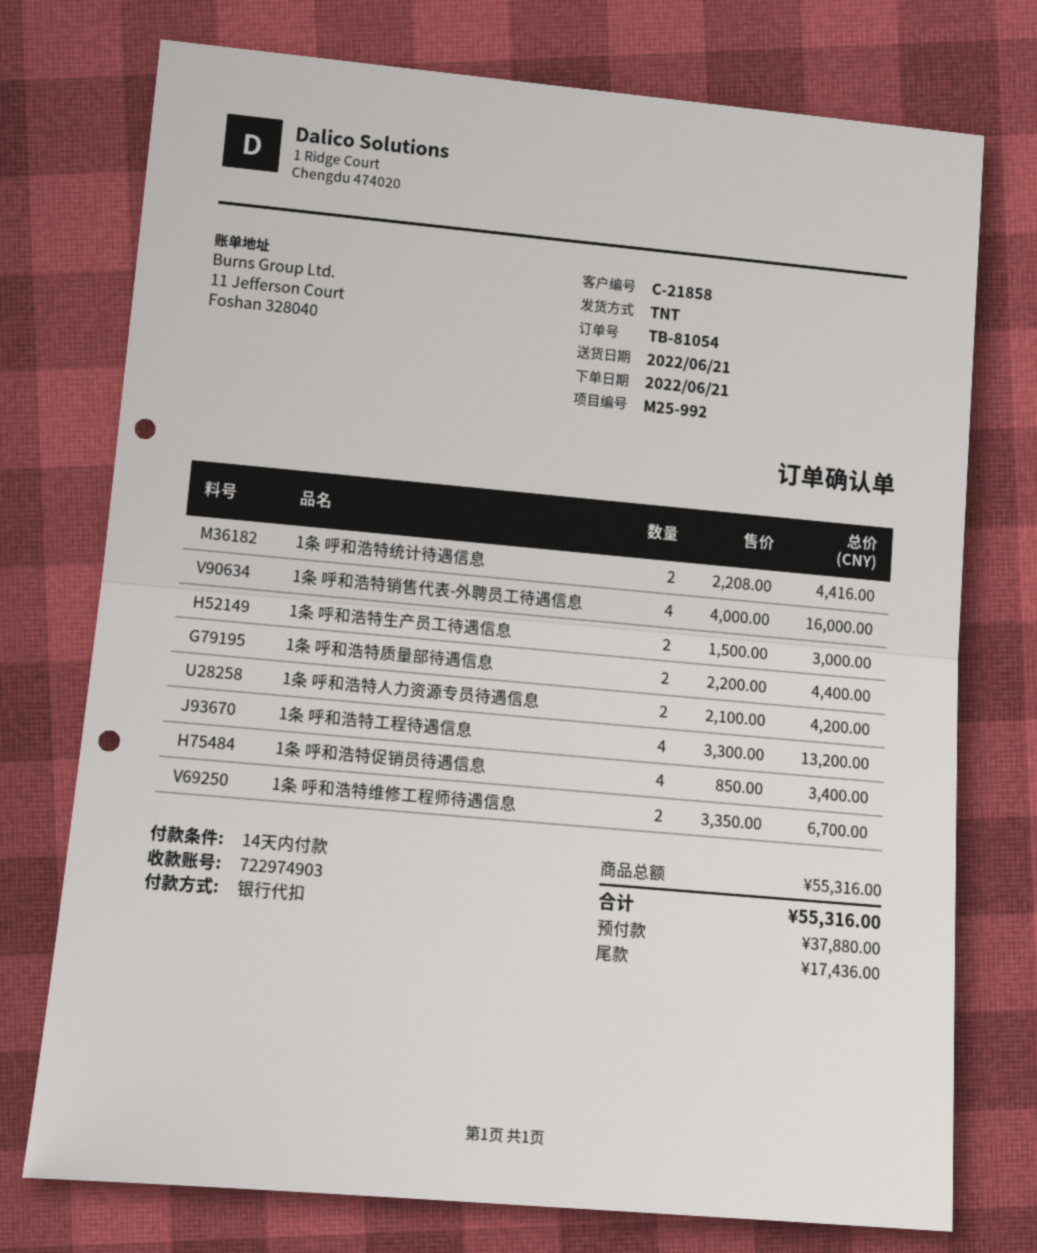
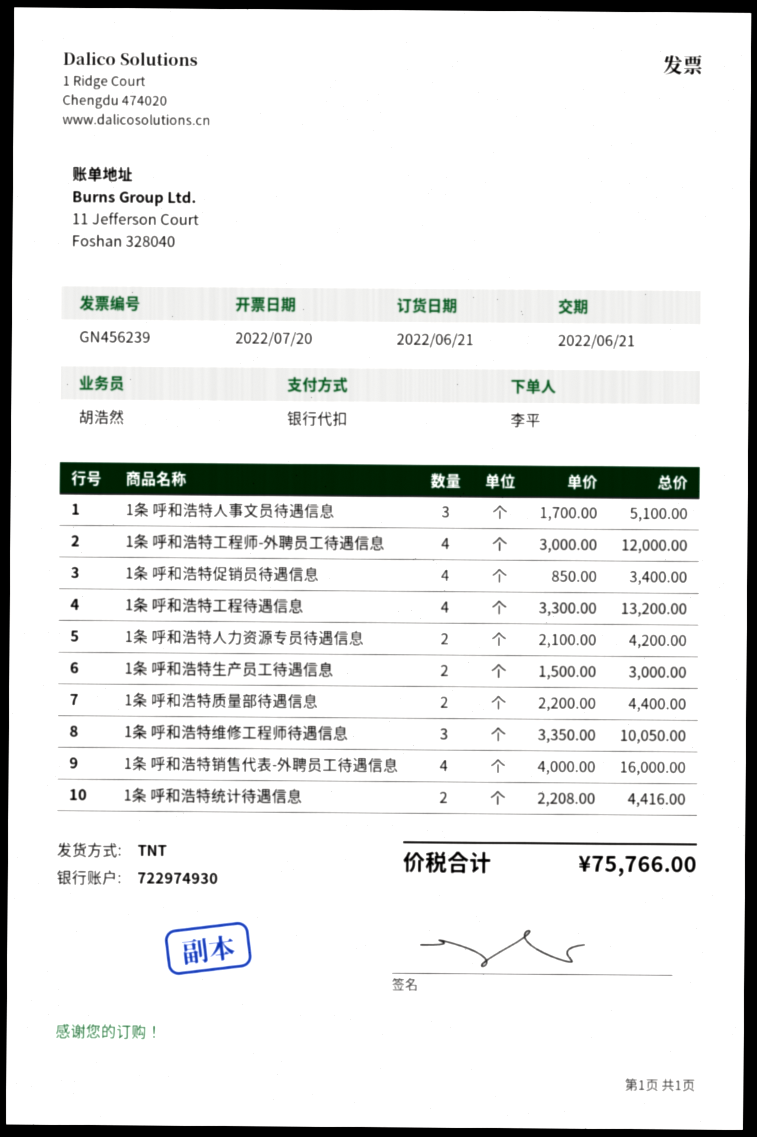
bank account: 722974903 -> 722974930
1条 呼和浩特维修工程师待遇信息: 2 x 3350.00 = 6700.00 -> 3 x 3350.00 = 10050.00
1条 呼和浩特人事文员待遇信息: none -> 3 x 1700.00 = 5100.00
1条 呼和浩特工程师-外聘员工待遇信息: none -> 4 x 3000.00 = 12000.00
total: 55316.00 -> 75766.00

